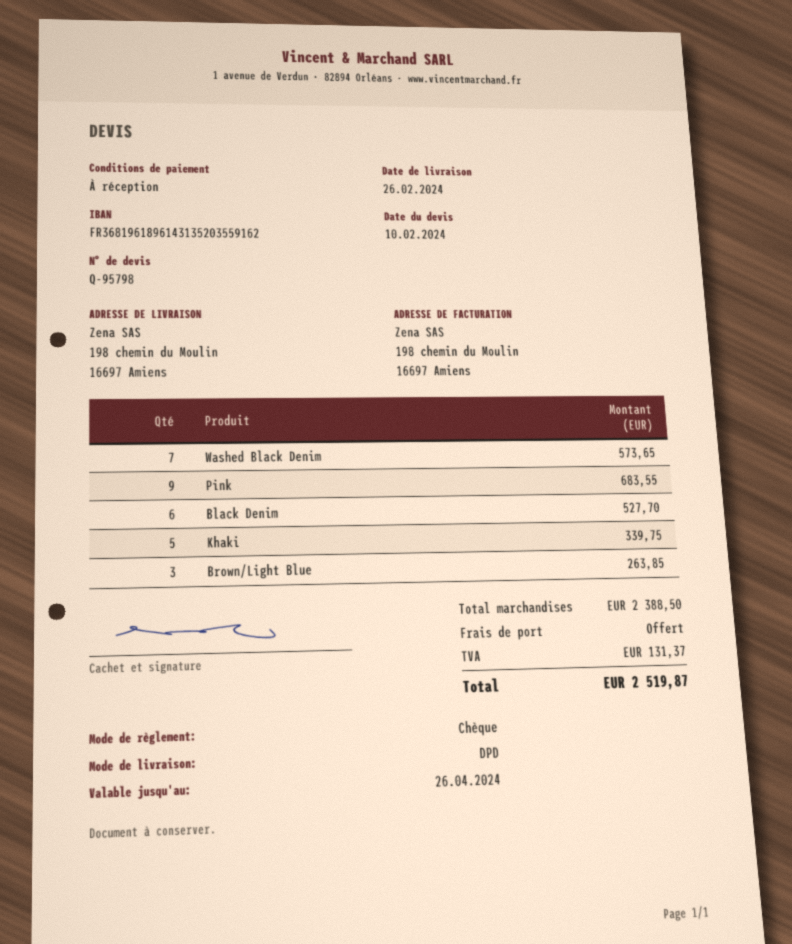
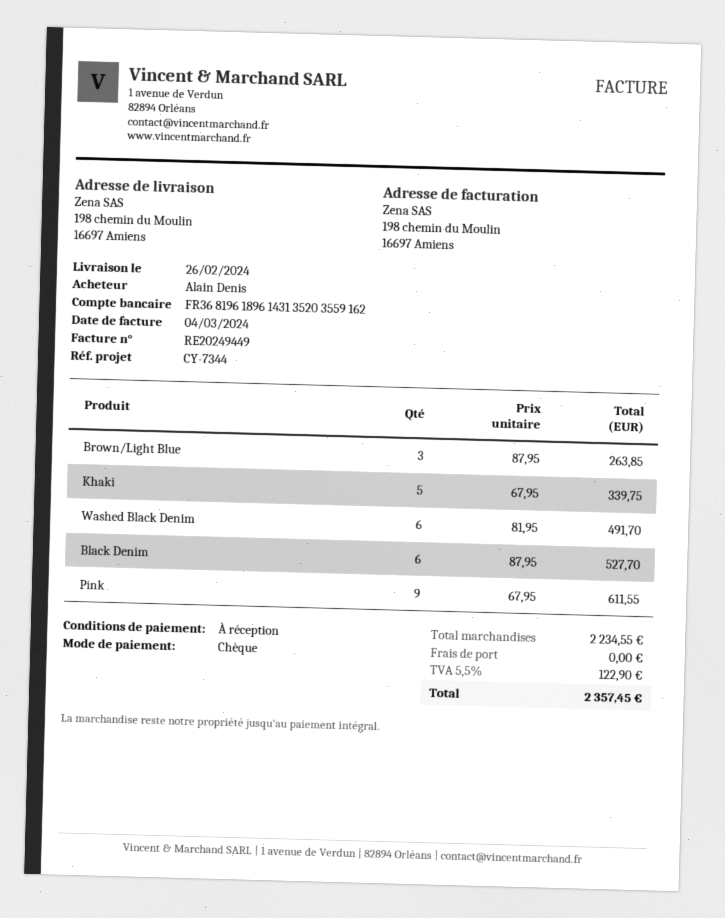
Washed Black Denim: 7 for 573.65 -> 6 for 491.70
Pink: 9 for 683.55 -> 9 for 611.55
subtotal: 2388.50 -> 2234.55
tax: 131.37 -> 122.90
total: 2519.87 -> 2357.45

